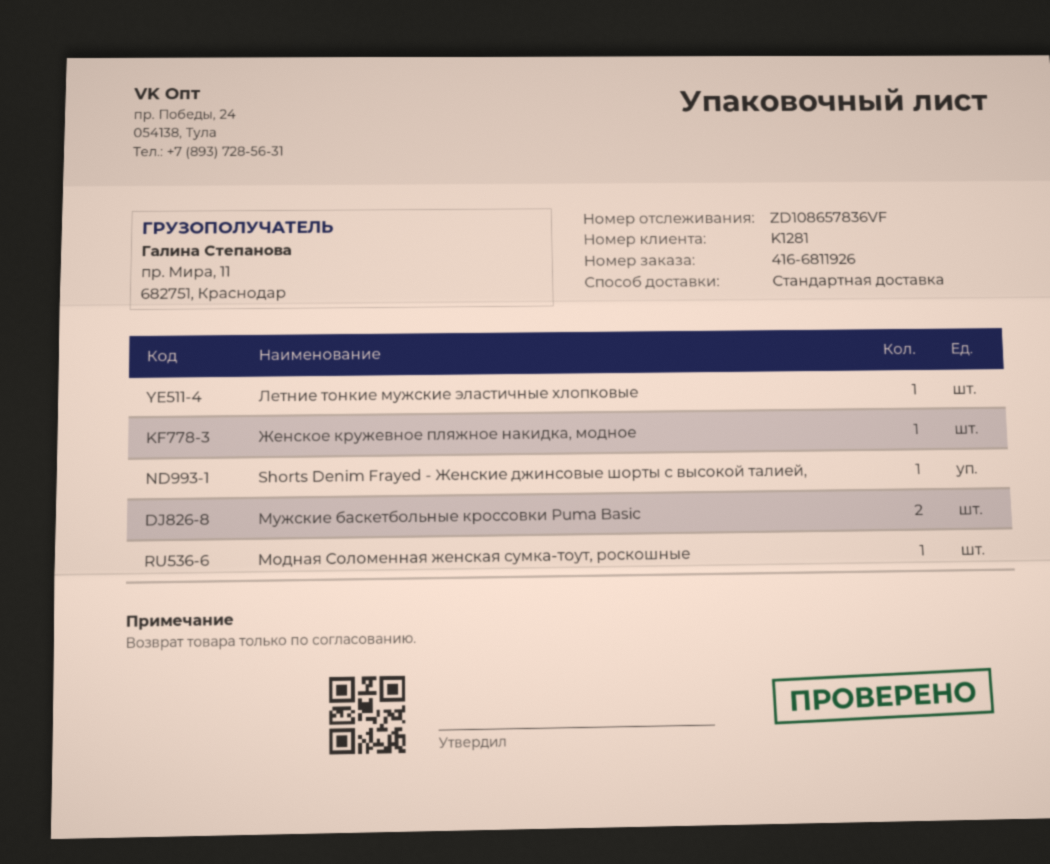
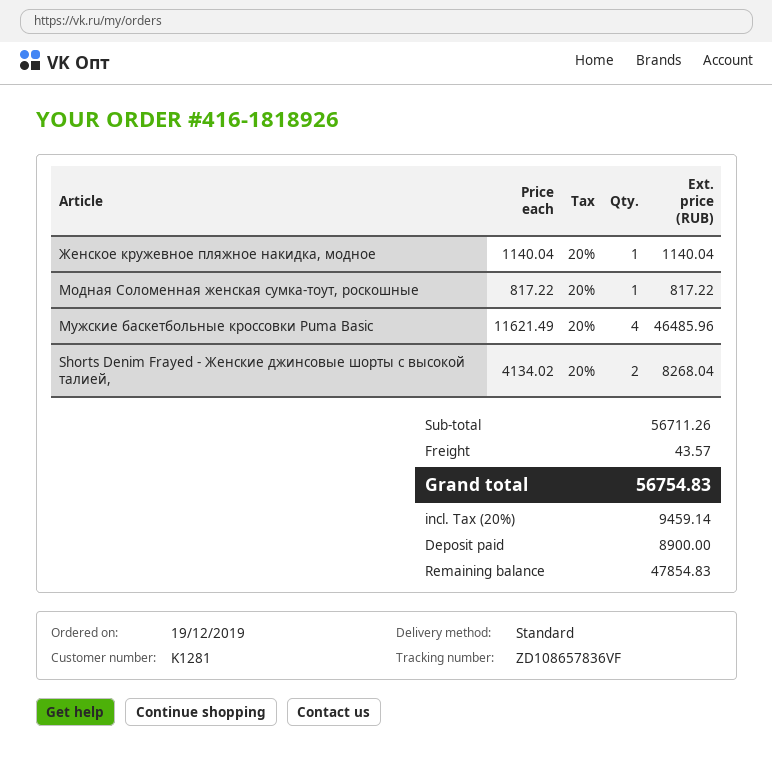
order number: 416-6811926 -> 416-1818926
Летние тонкие мужские эластичные хлопковые: 1 -> none
Shorts Denim Frayed - Женские джинсовые шорты с высокой талией,: 1 -> 2
Мужские баскетбольные кроссовки Puma Basic: 2 -> 4

